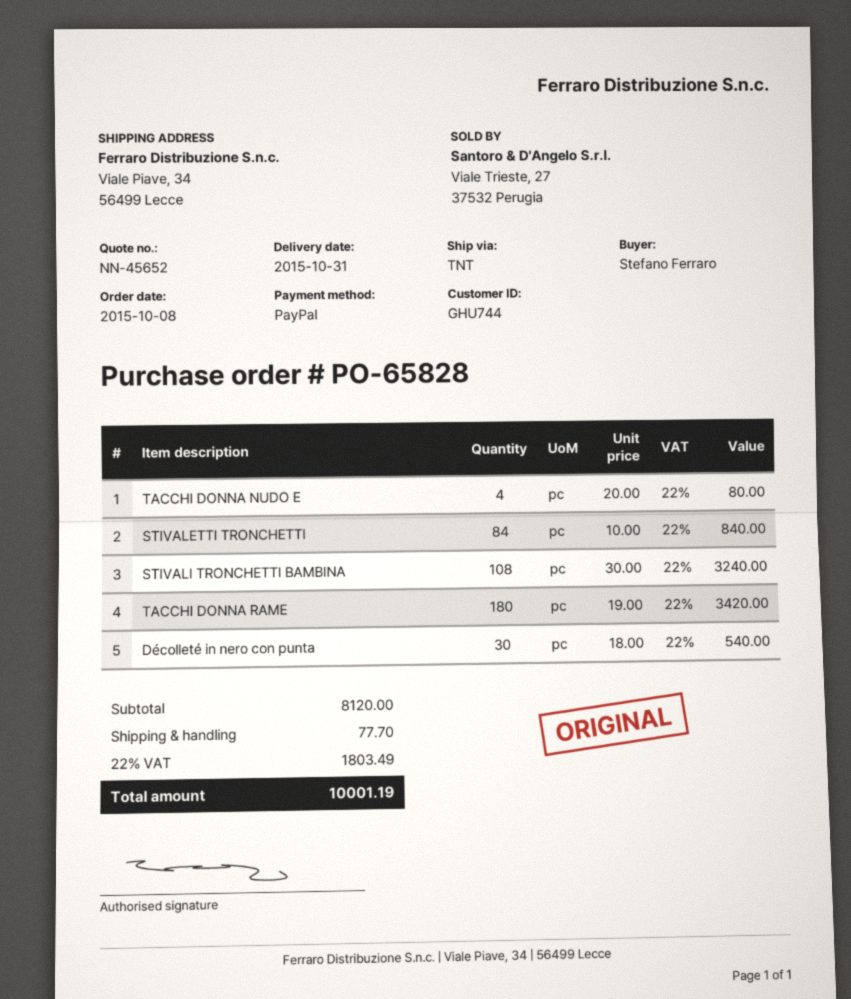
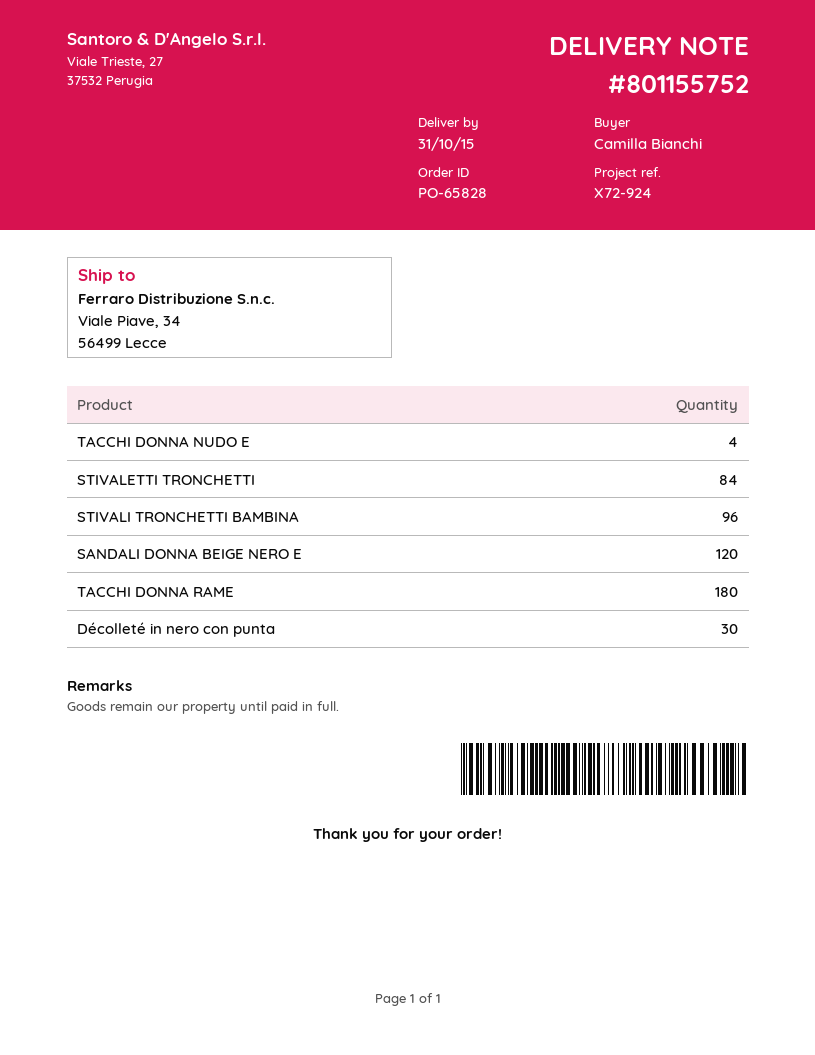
ordered by: Stefano Ferraro -> Camilla Bianchi
STIVALI TRONCHETTI BAMBINA: 108 -> 96
SANDALI DONNA BEIGE NERO E: none -> 120

